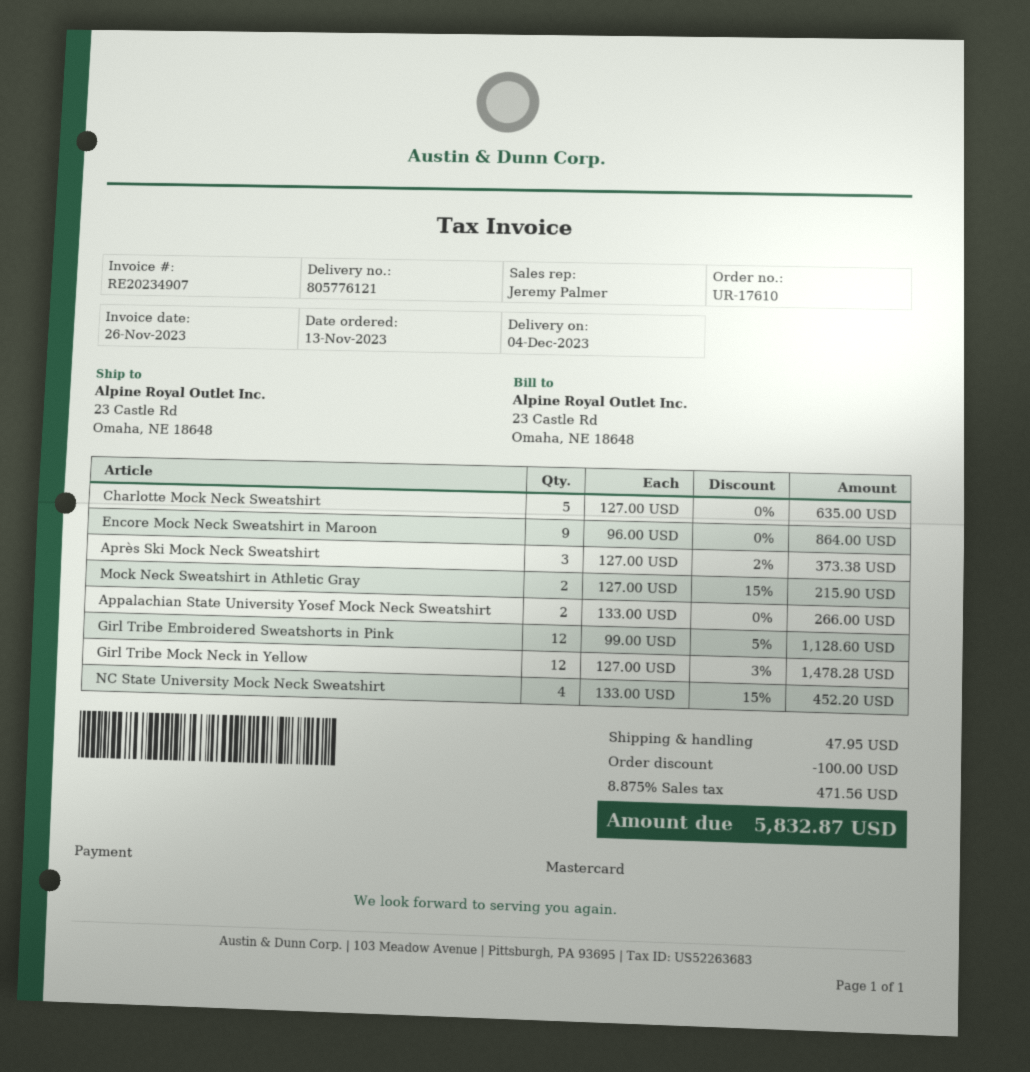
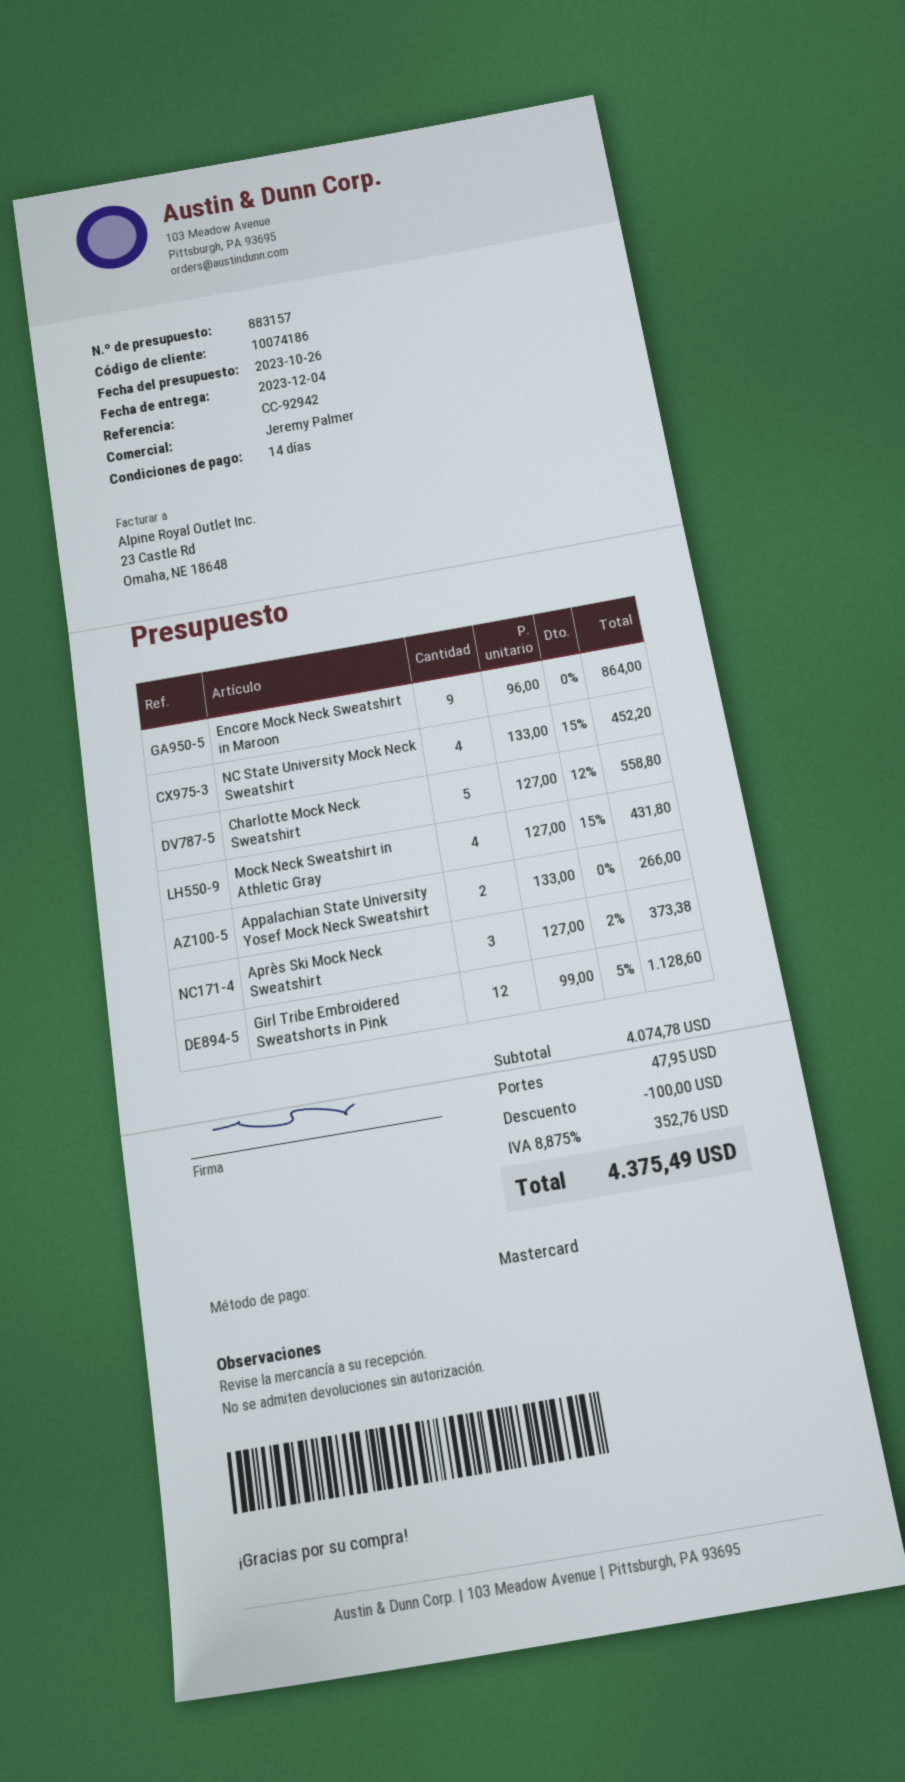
Charlotte Mock Neck Sweatshirt: 5 x 127.00 = 635.00 -> 5 x 127.00 - 12% = 558.80
Mock Neck Sweatshirt in Athletic Gray: 2 x 127.00 - 15% = 215.90 -> 4 x 127.00 - 15% = 431.80
Girl Tribe Mock Neck in Yellow: 12 x 127.00 - 3% = 1478.28 -> none
tax: 8.875% = 471.56 -> 8.875% = 352.76
total: 5832.87 -> 4375.49

